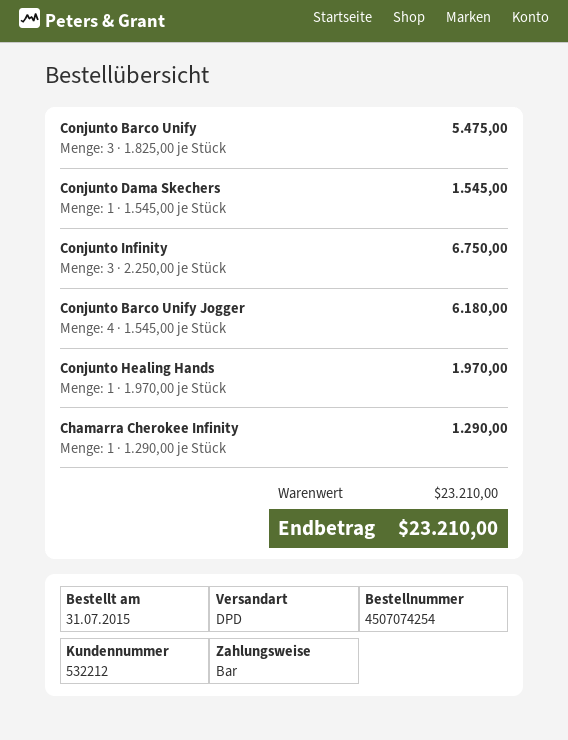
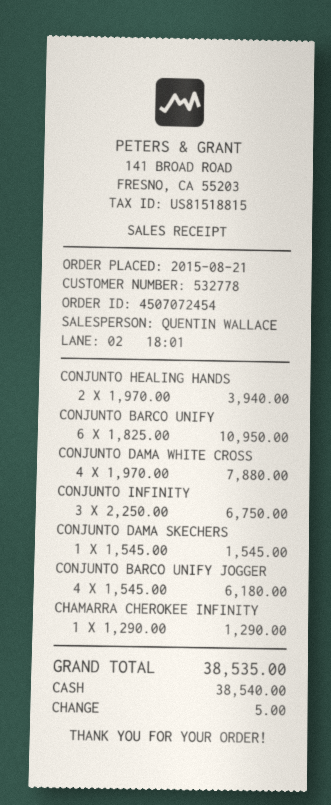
order number: 4507074254 -> 4507072454
order date: 2015-07-31 -> 2015-08-21
customer number: 532212 -> 532778
Conjunto Barco Unify: 3 x 1825.00 = 5475.00 -> 6 x 1825.00 = 10950.00
Conjunto Healing Hands: 1 x 1970.00 = 1970.00 -> 2 x 1970.00 = 3940.00
CONJUNTO DAMA WHITE CROSS: none -> 4 x 1970.00 = 7880.00
total: 23210.00 -> 38535.00

